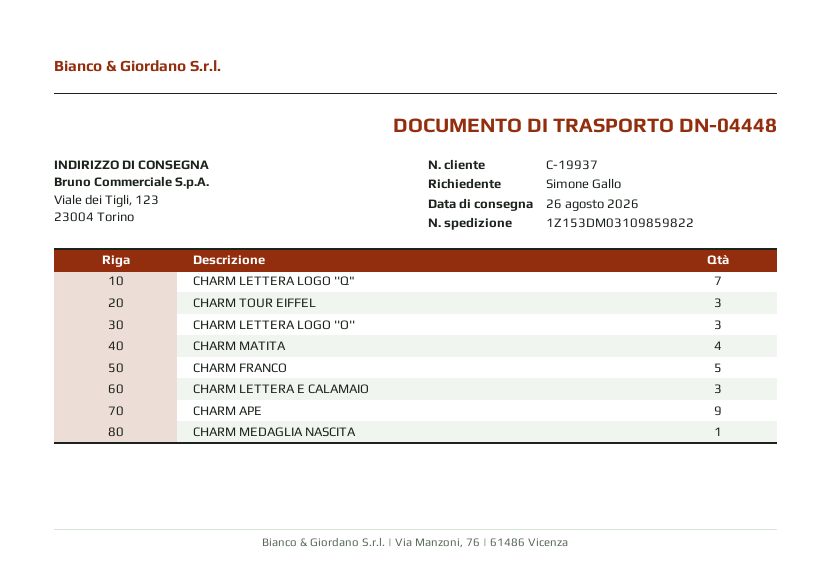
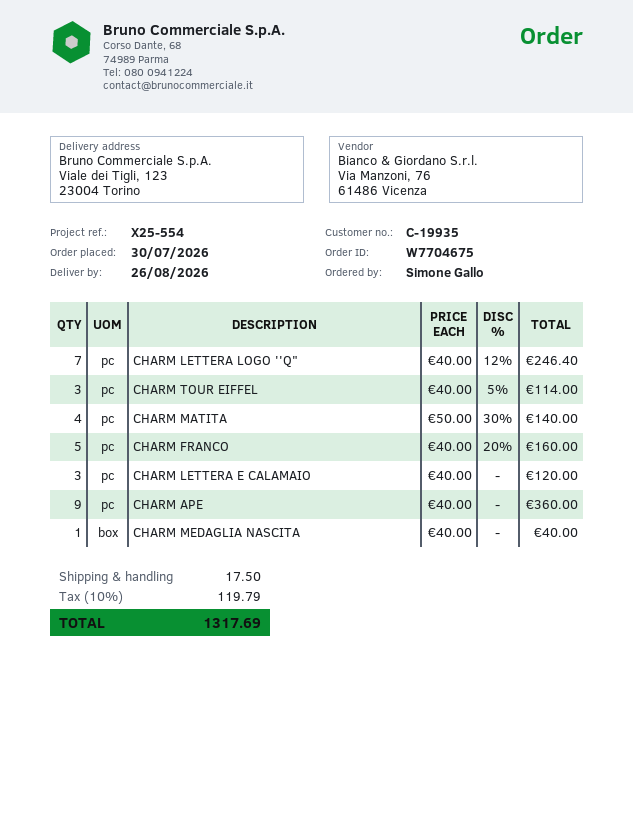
customer number: C-19937 -> C-19935
CHARM LETTERA LOGO ''O'': 3 -> none

